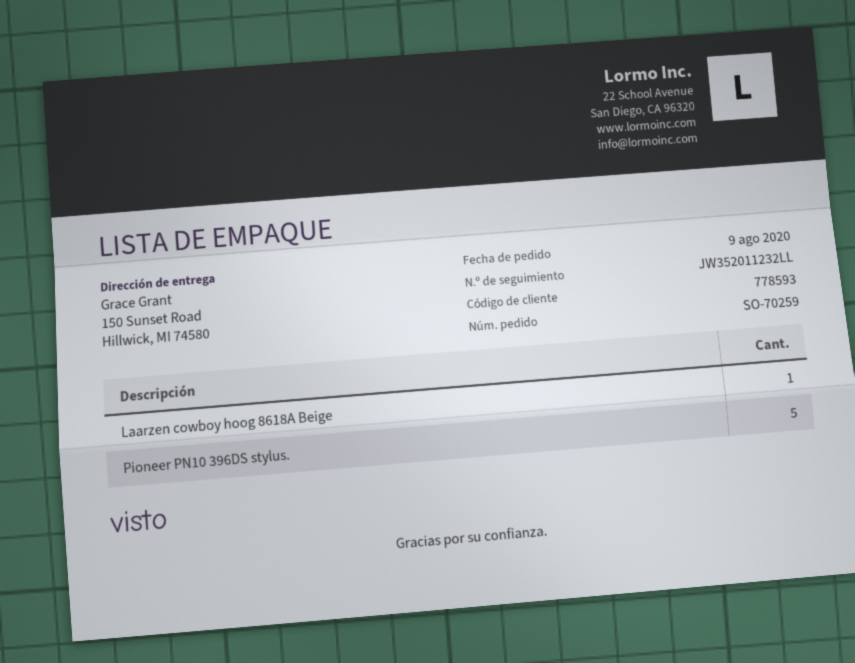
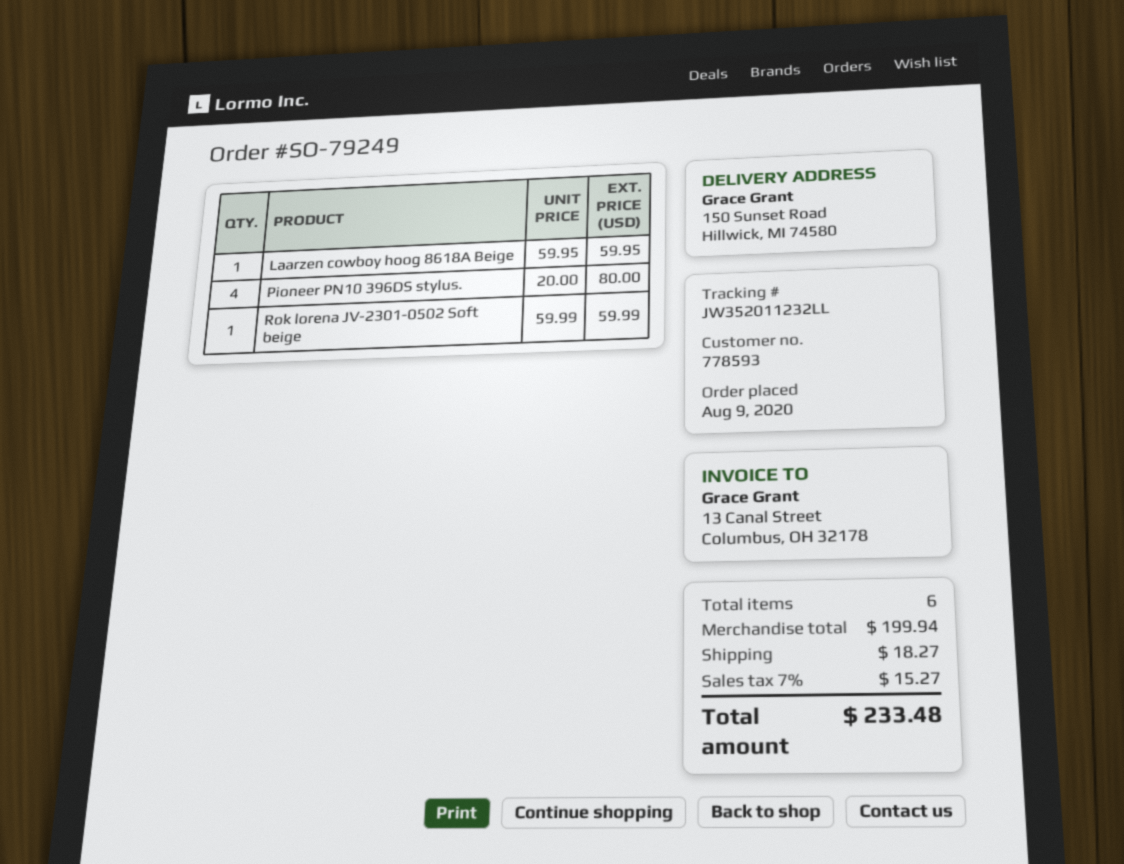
order number: SO-70259 -> SO-79249
Pioneer PN10 396DS stylus.: 5 -> 4
Rok lorena JV-2301-0502 Soft beige: none -> 1

